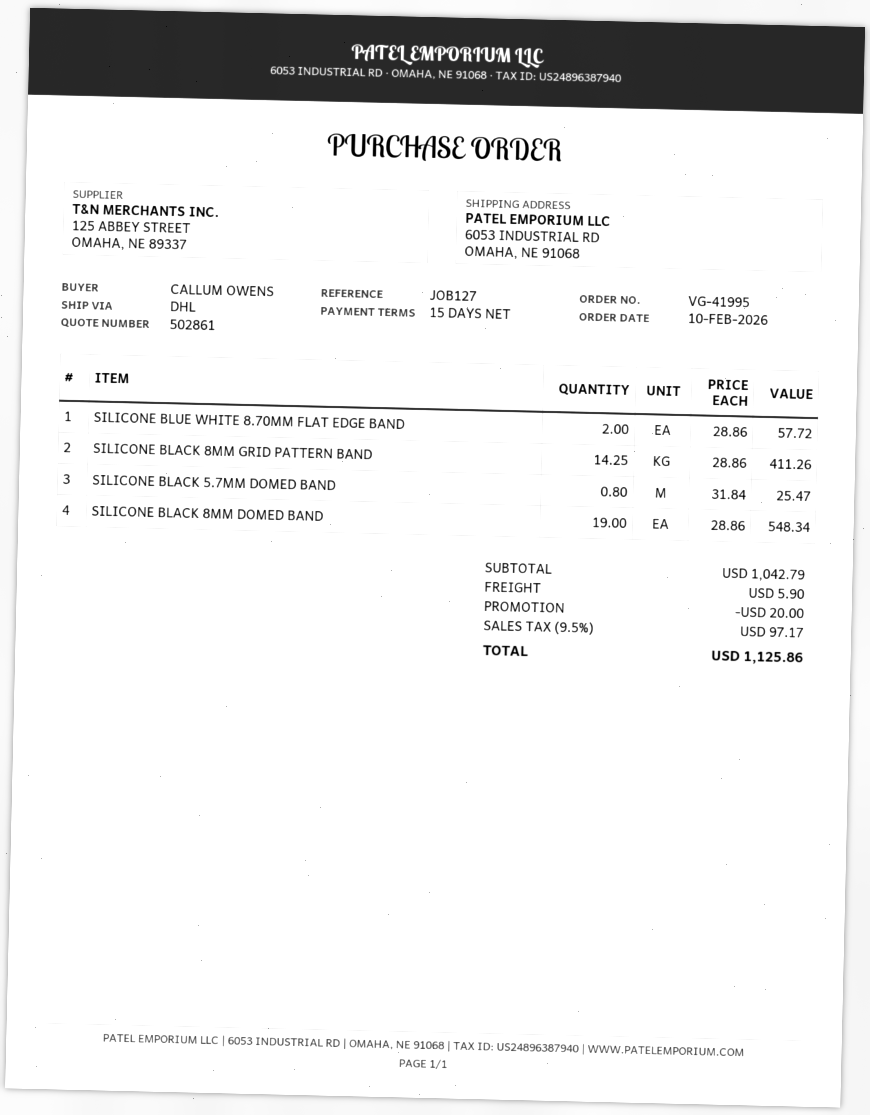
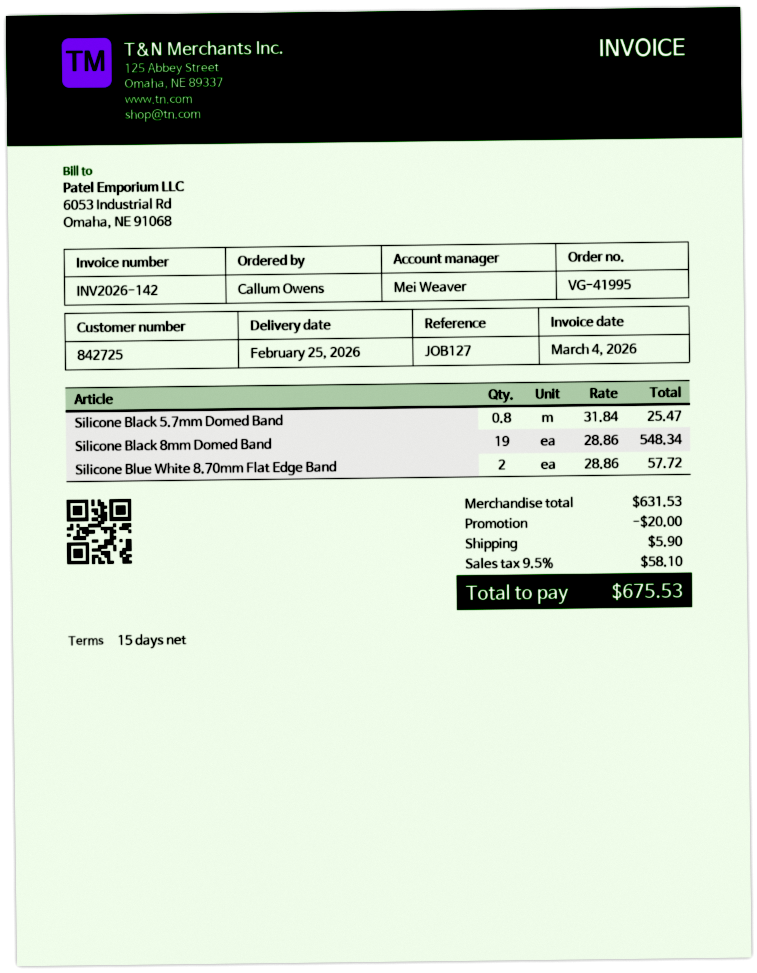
SILICONE BLACK 8MM GRID PATTERN BAND: 14.25 x 28.86 = 411.26 -> none
subtotal: 1042.79 -> 631.53
tax: 9.5% = 97.17 -> 9.5% = 58.10
total: 1125.86 -> 675.53

